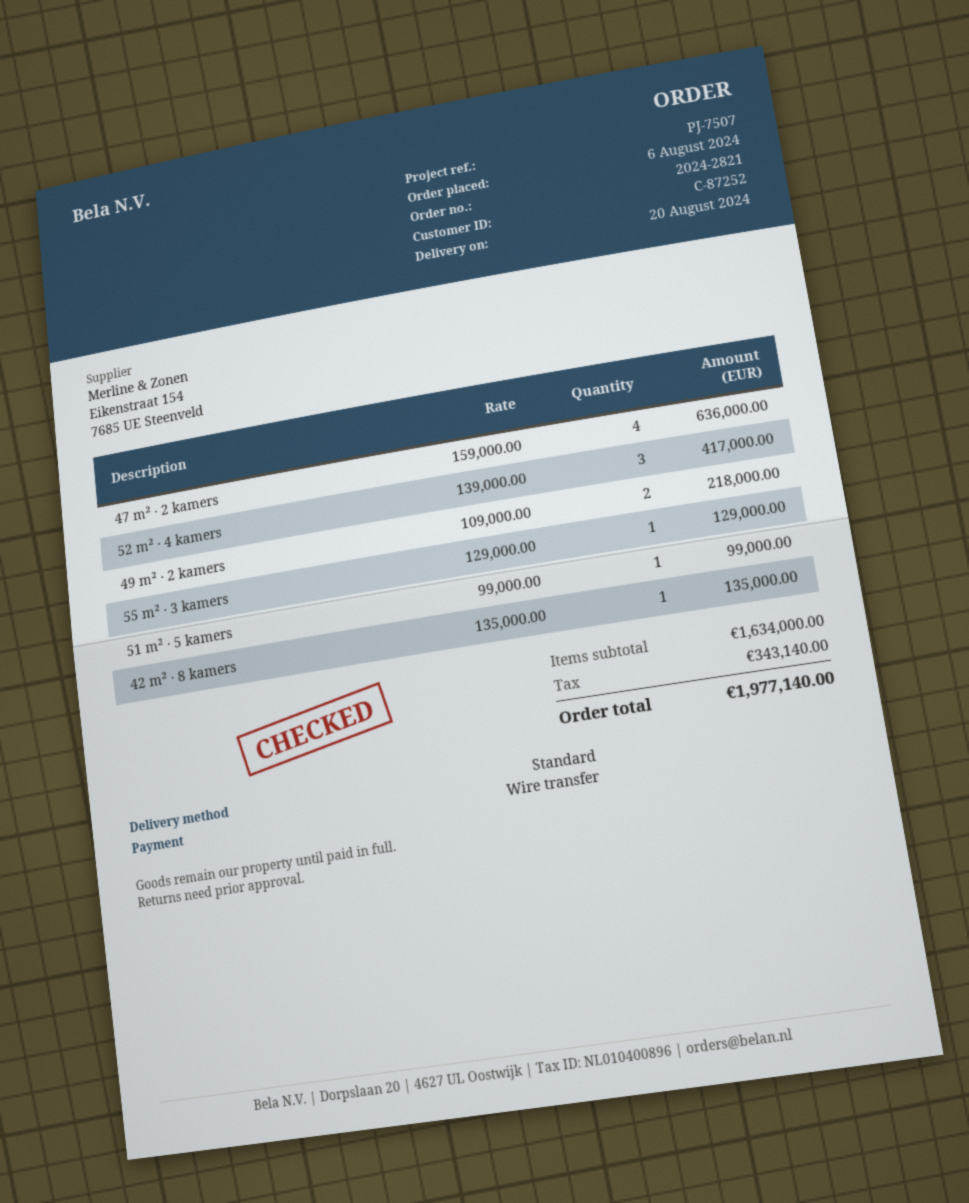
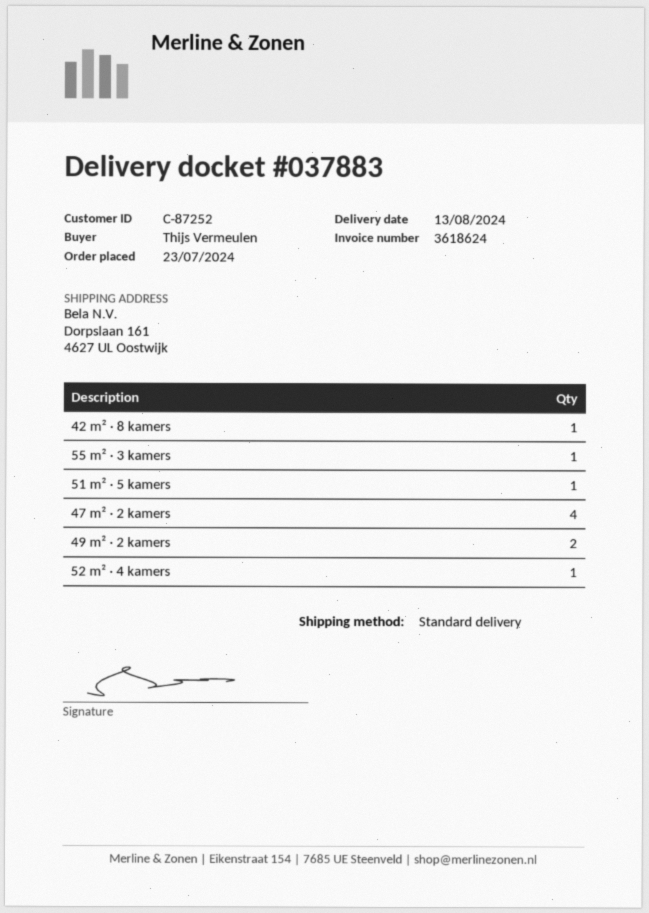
order date: 2024-08-06 -> 2024-07-23
delivery date: 2024-08-20 -> 2024-08-13
52 m² · 4 kamers: 3 -> 1

